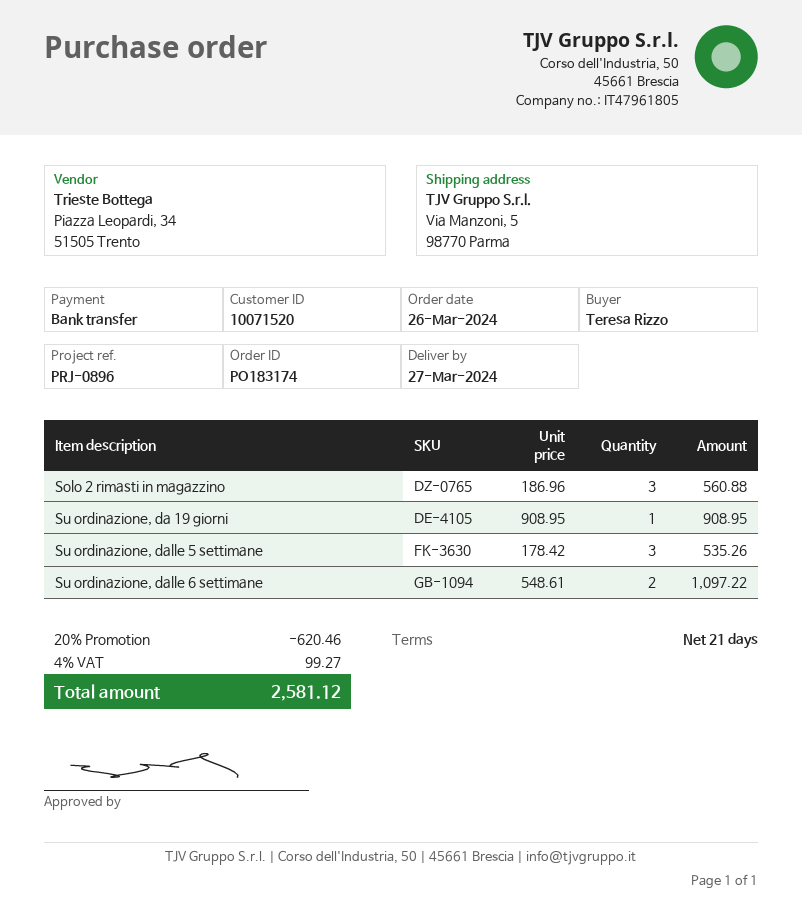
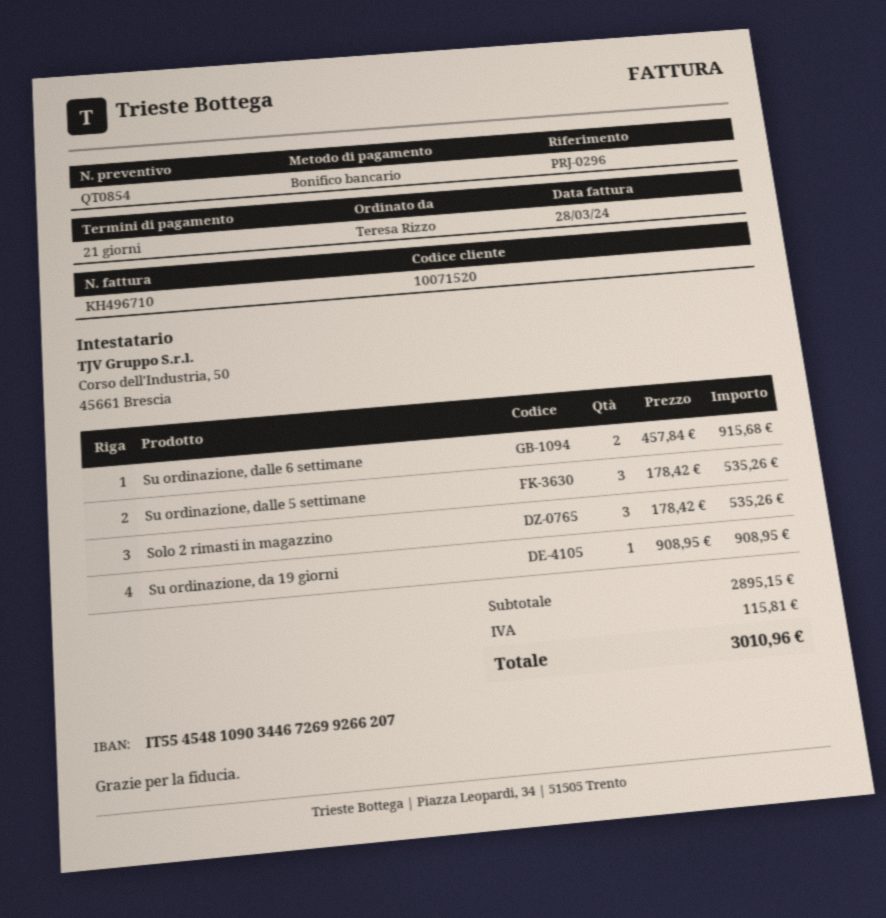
reference: PRJ-0896 -> PRJ-0296
Solo 2 rimasti in magazzino: 3 x 186.96 = 560.88 -> 3 x 178.42 = 535.26
Su ordinazione, dalle 6 settimane: 2 x 548.61 = 1097.22 -> 2 x 457.84 = 915.68
discount: 20% = 620.46 -> none
tax: 99.27 -> 115.81
total: 2581.12 -> 3010.96

